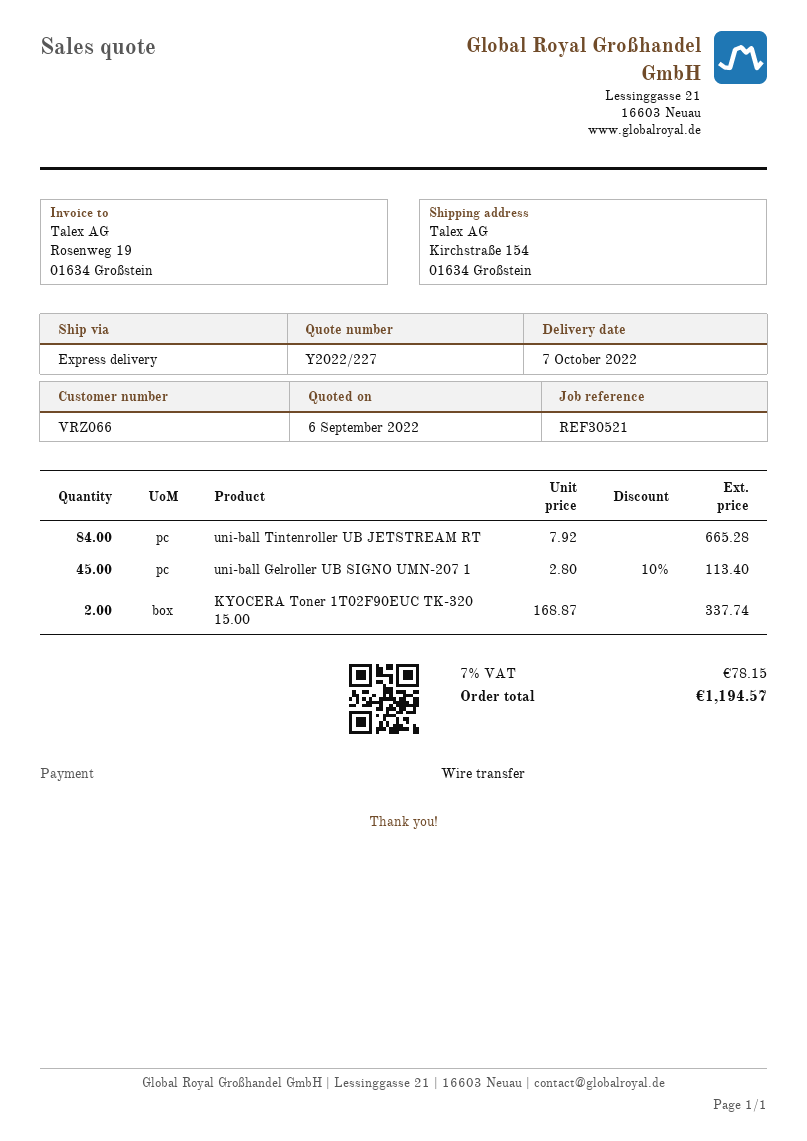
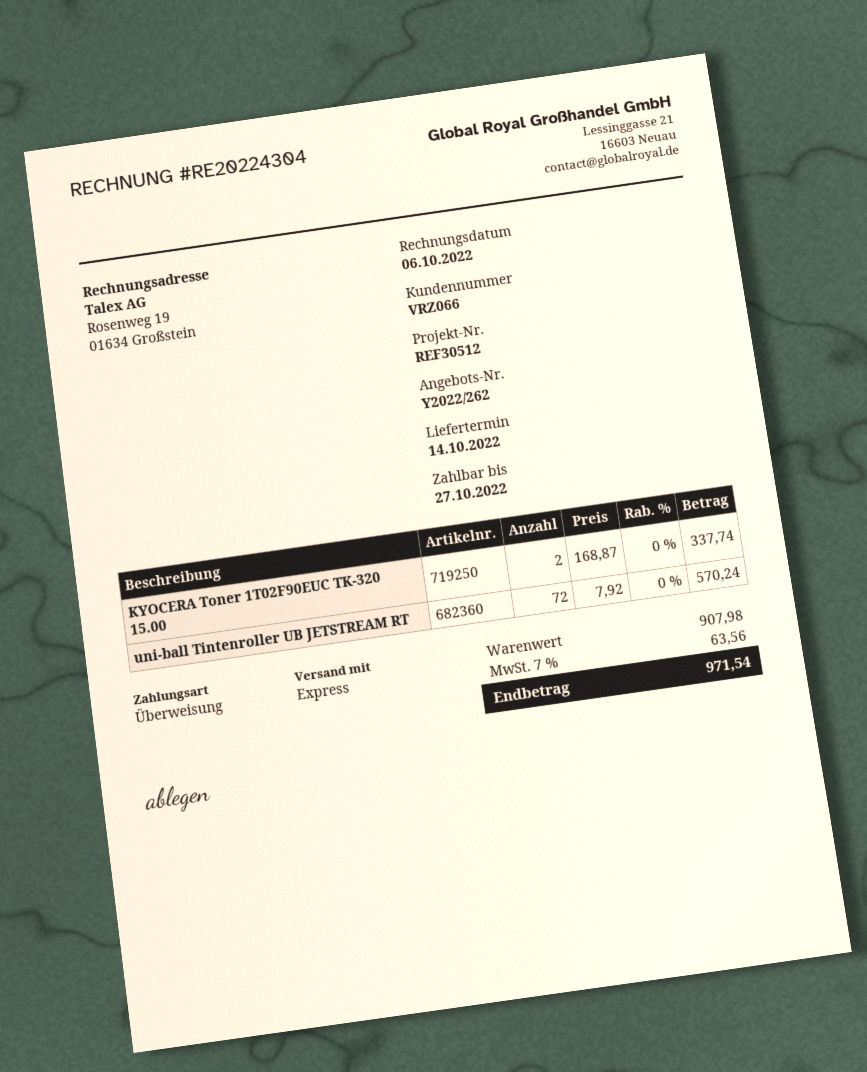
quote number: Y2022/227 -> Y2022/262
delivery date: 2022-10-07 -> 2022-10-14
reference: REF30521 -> REF30512
uni-ball Tintenroller UB JETSTREAM RT: 84 x 7.92 = 665.28 -> 72 x 7.92 = 570.24
uni-ball Gelroller UB SIGNO UMN-207 1: 45 x 2.80 - 10% = 113.40 -> none
tax: 7% = 78.15 -> 7% = 63.56
total: 1194.57 -> 971.54

